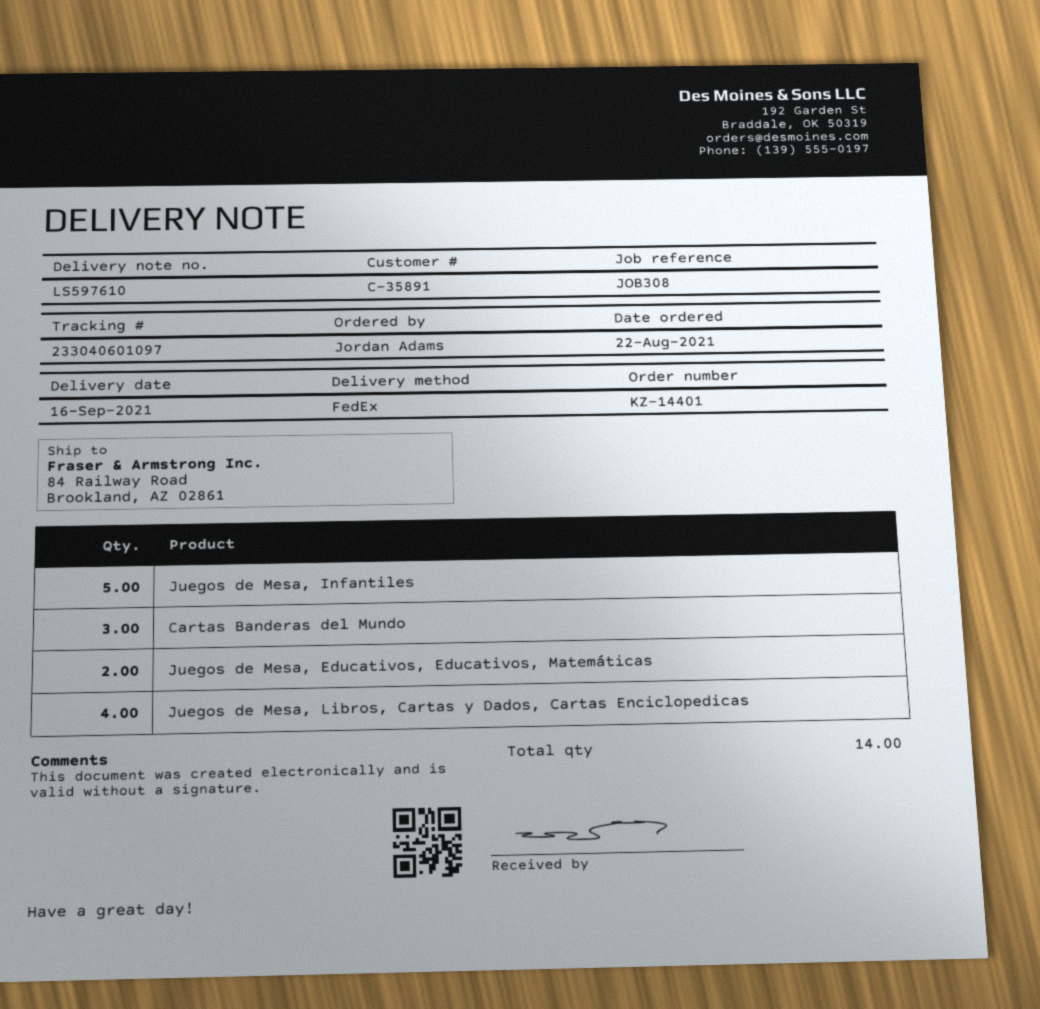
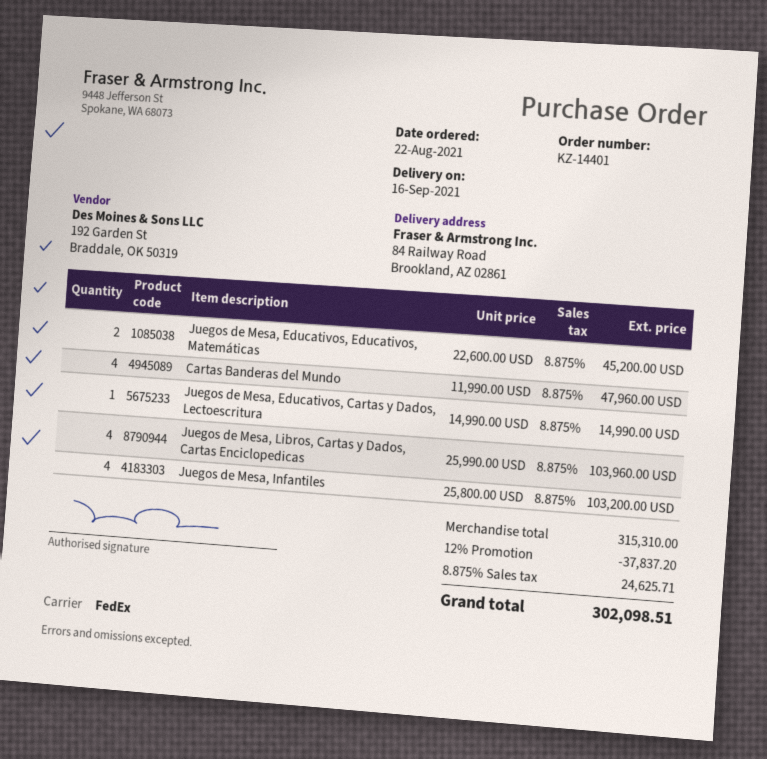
Juegos de Mesa, Infantiles: 5 -> 4
Cartas Banderas del Mundo: 3 -> 4
Juegos de Mesa, Educativos, Cartas y Dados, Lectoescritura: none -> 1

